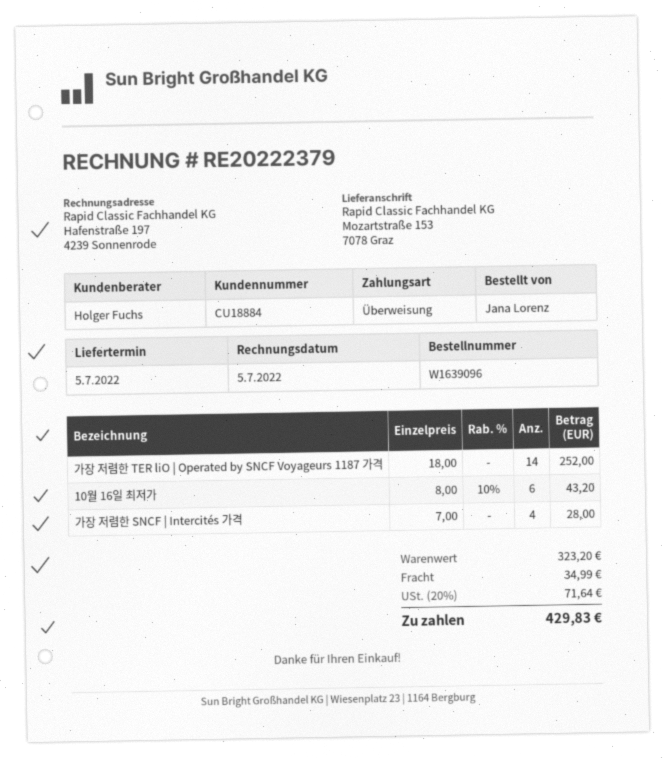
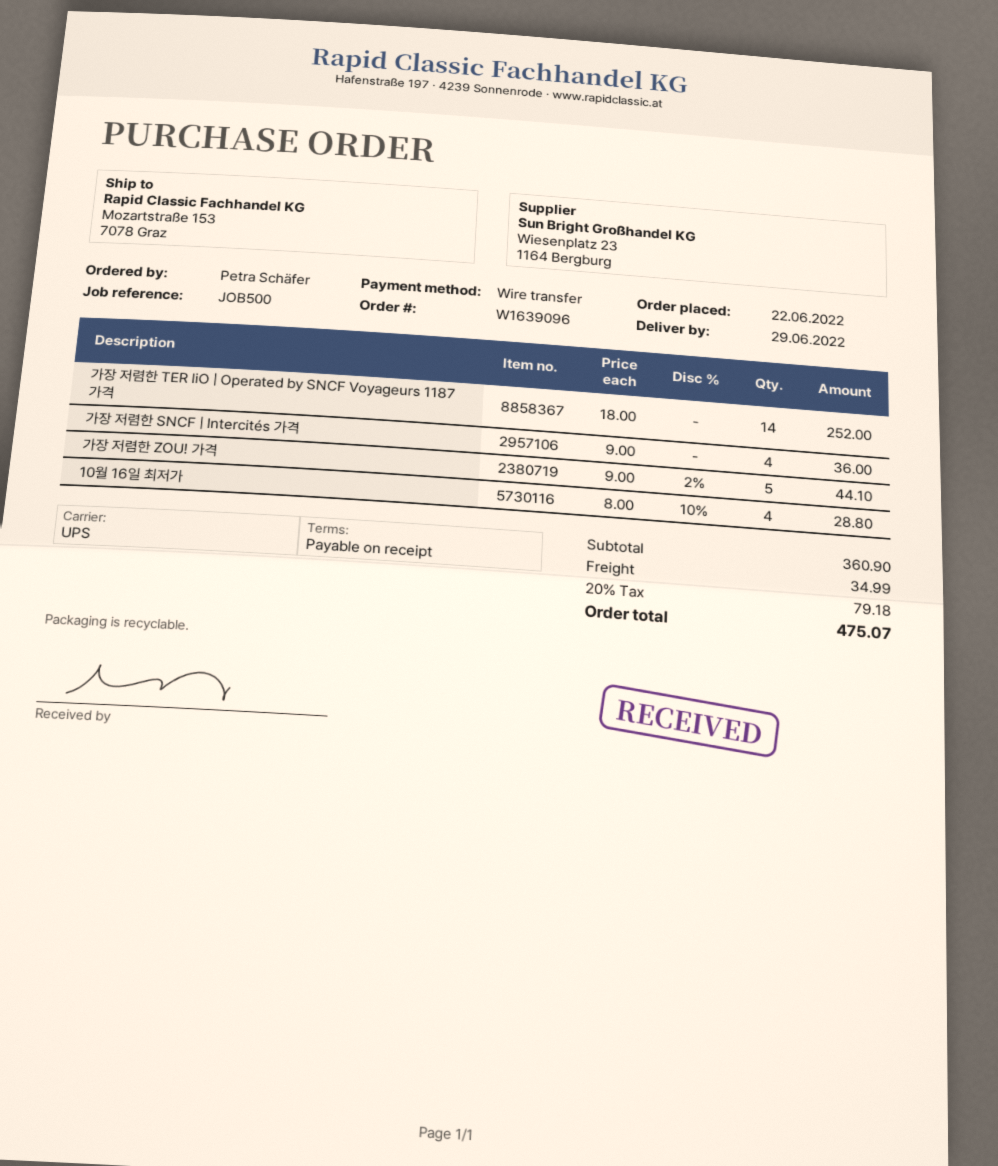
delivery date: 2022-07-05 -> 2022-06-29
ordered by: Jana Lorenz -> Petra Schäfer
10월 16일 최저가: 6 x 8.00 - 10% = 43.20 -> 4 x 8.00 - 10% = 28.80
가장 저렴한 SNCF | Intercités 가격: 4 x 7.00 = 28.00 -> 4 x 9.00 = 36.00
가장 저렴한 ZOU! 가격: none -> 5 x 9.00 - 2% = 44.10
subtotal: 323.20 -> 360.90
tax: 20% = 71.64 -> 20% = 79.18
total: 429.83 -> 475.07

